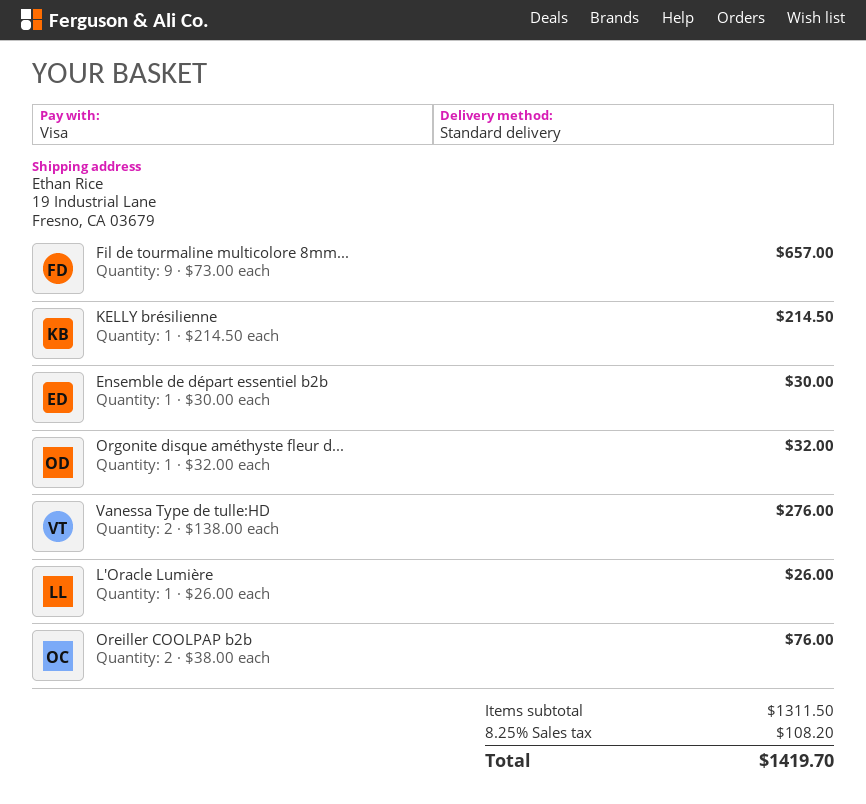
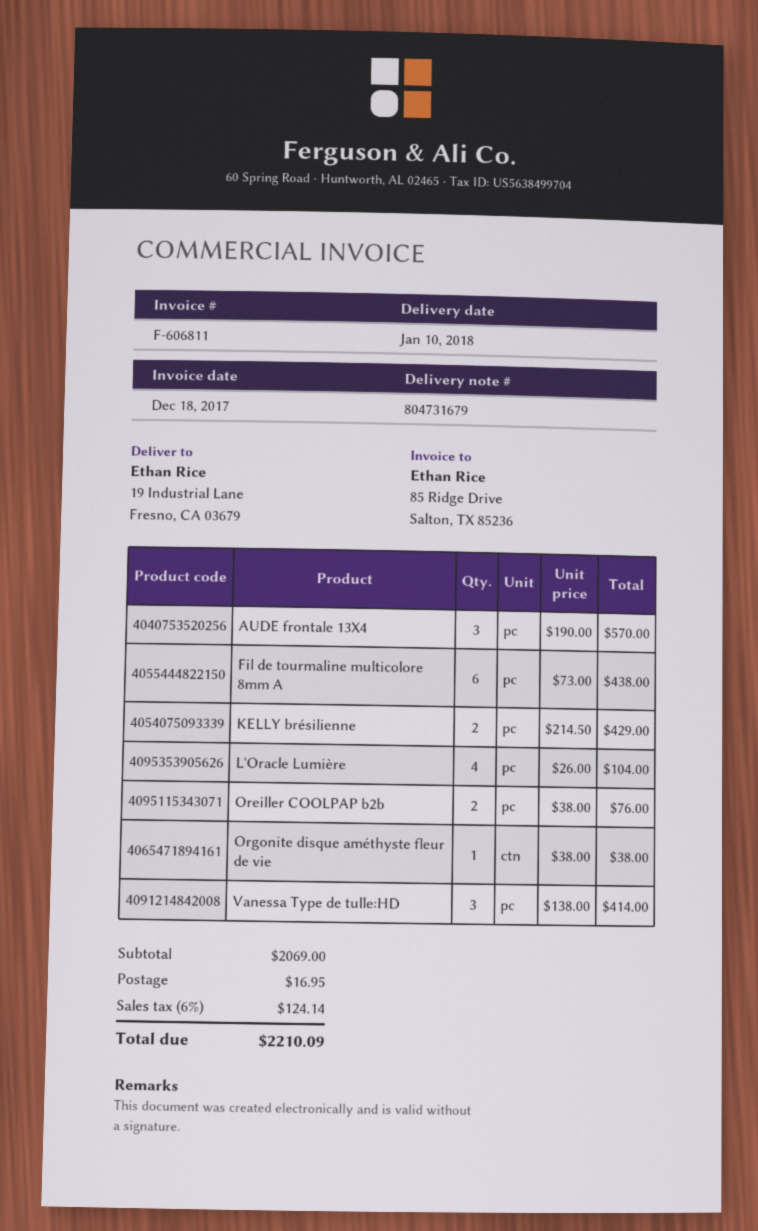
Fil de tourmaline multicolore 8mm...: 9 x 73.00 = 657.00 -> 6 x 73.00 = 438.00
KELLY brésilienne: 1 x 214.50 = 214.50 -> 2 x 214.50 = 429.00
Ensemble de départ essentiel b2b: 1 x 30.00 = 30.00 -> none
Orgonite disque améthyste fleur d...: 1 x 32.00 = 32.00 -> 1 x 38.00 = 38.00
Vanessa Type de tulle:HD: 2 x 138.00 = 276.00 -> 3 x 138.00 = 414.00
L'Oracle Lumière: 1 x 26.00 = 26.00 -> 4 x 26.00 = 104.00
AUDE frontale 13X4: none -> 3 x 190.00 = 570.00
subtotal: 1311.50 -> 2069.00
shipping: none -> 16.95
tax: 8.25% = 108.20 -> 6% = 124.14
total: 1419.70 -> 2210.09

